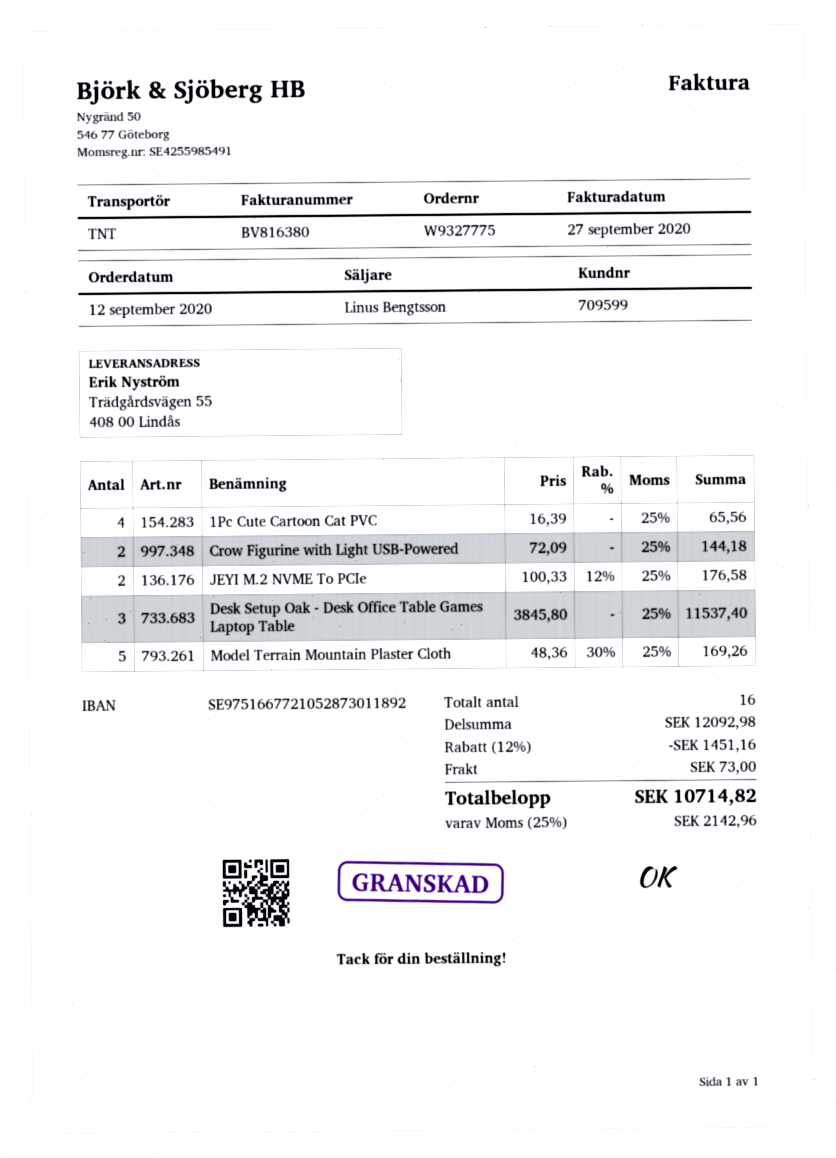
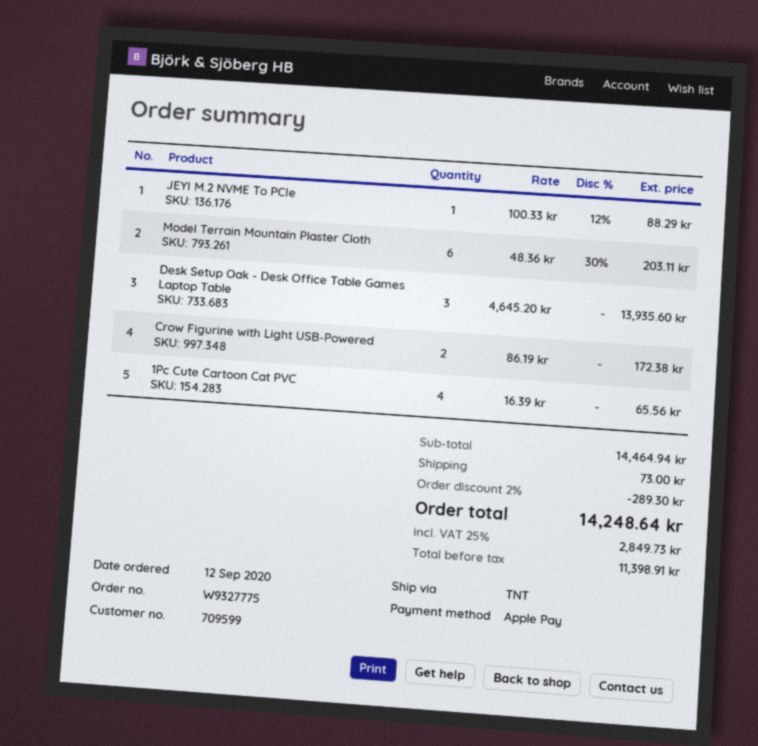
Crow Figurine with Light USB-Powered: 2 x 72.09 = 144.18 -> 2 x 86.19 = 172.38
JEYI M.2 NVME To PCIe: 2 x 100.33 - 12% = 176.58 -> 1 x 100.33 - 12% = 88.29
Desk Setup Oak - Desk Office Table Games Laptop Table: 3 x 3845.80 = 11537.40 -> 3 x 4645.20 = 13935.60
Model Terrain Mountain Plaster Cloth: 5 x 48.36 - 30% = 169.26 -> 6 x 48.36 - 30% = 203.11
subtotal: 12092.98 -> 14464.94
discount: 12% = 1451.16 -> 2% = 289.30
tax: 25% = 2142.96 -> 25% = 2849.73
total: 10714.82 -> 14248.64

